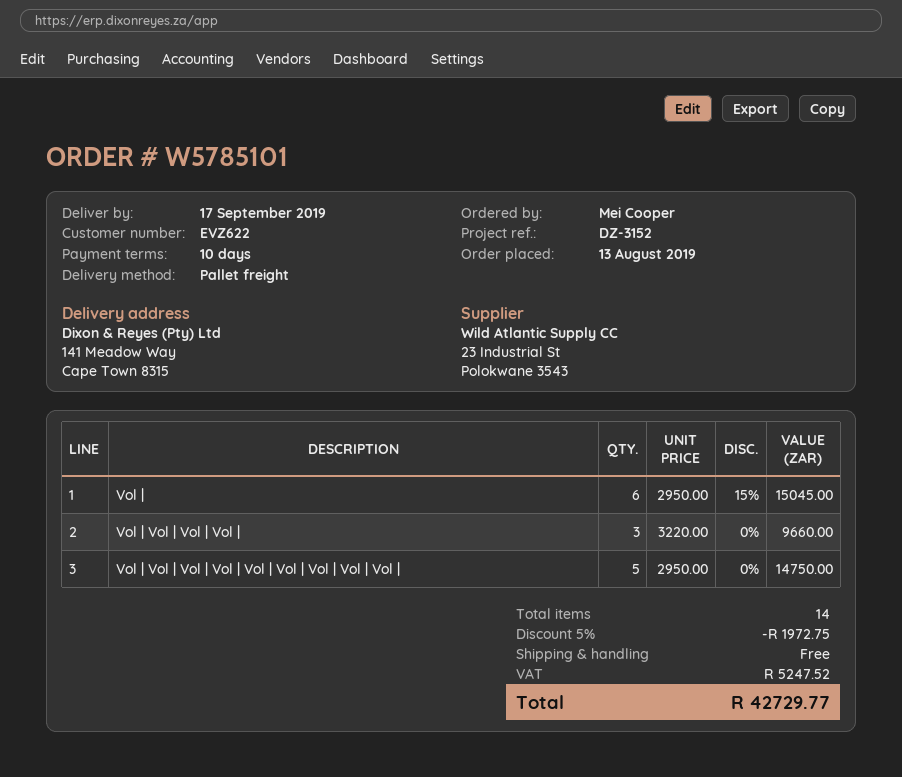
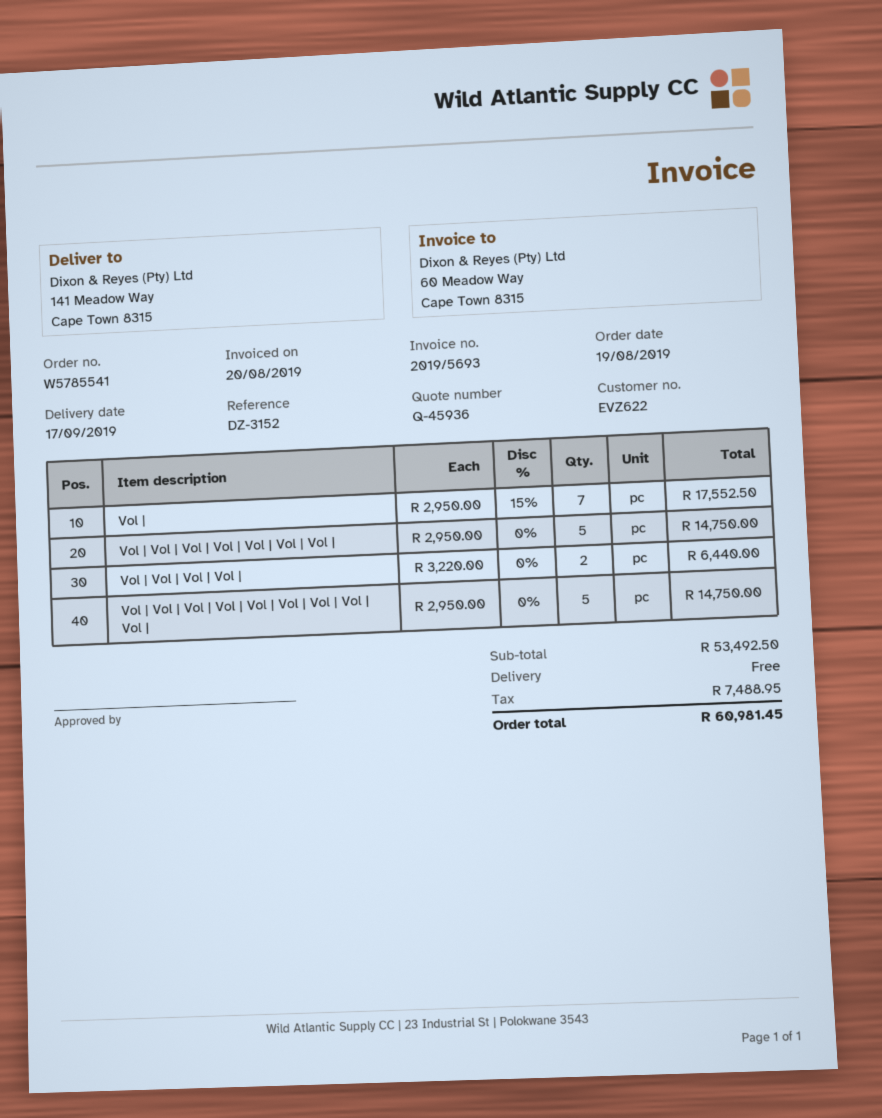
order number: W5785101 -> W5785541
order date: 2019-08-13 -> 2019-08-19
Vol |: 6 x 2950.00 - 15% = 15045.00 -> 7 x 2950.00 - 15% = 17552.50
Vol | Vol | Vol | Vol |: 3 x 3220.00 = 9660.00 -> 2 x 3220.00 = 6440.00
Vol | Vol | Vol | Vol | Vol | Vol | Vol |: none -> 5 x 2950.00 = 14750.00
discount: 5% = 1972.75 -> none
tax: 5247.52 -> 7488.95
total: 42729.77 -> 60981.45

